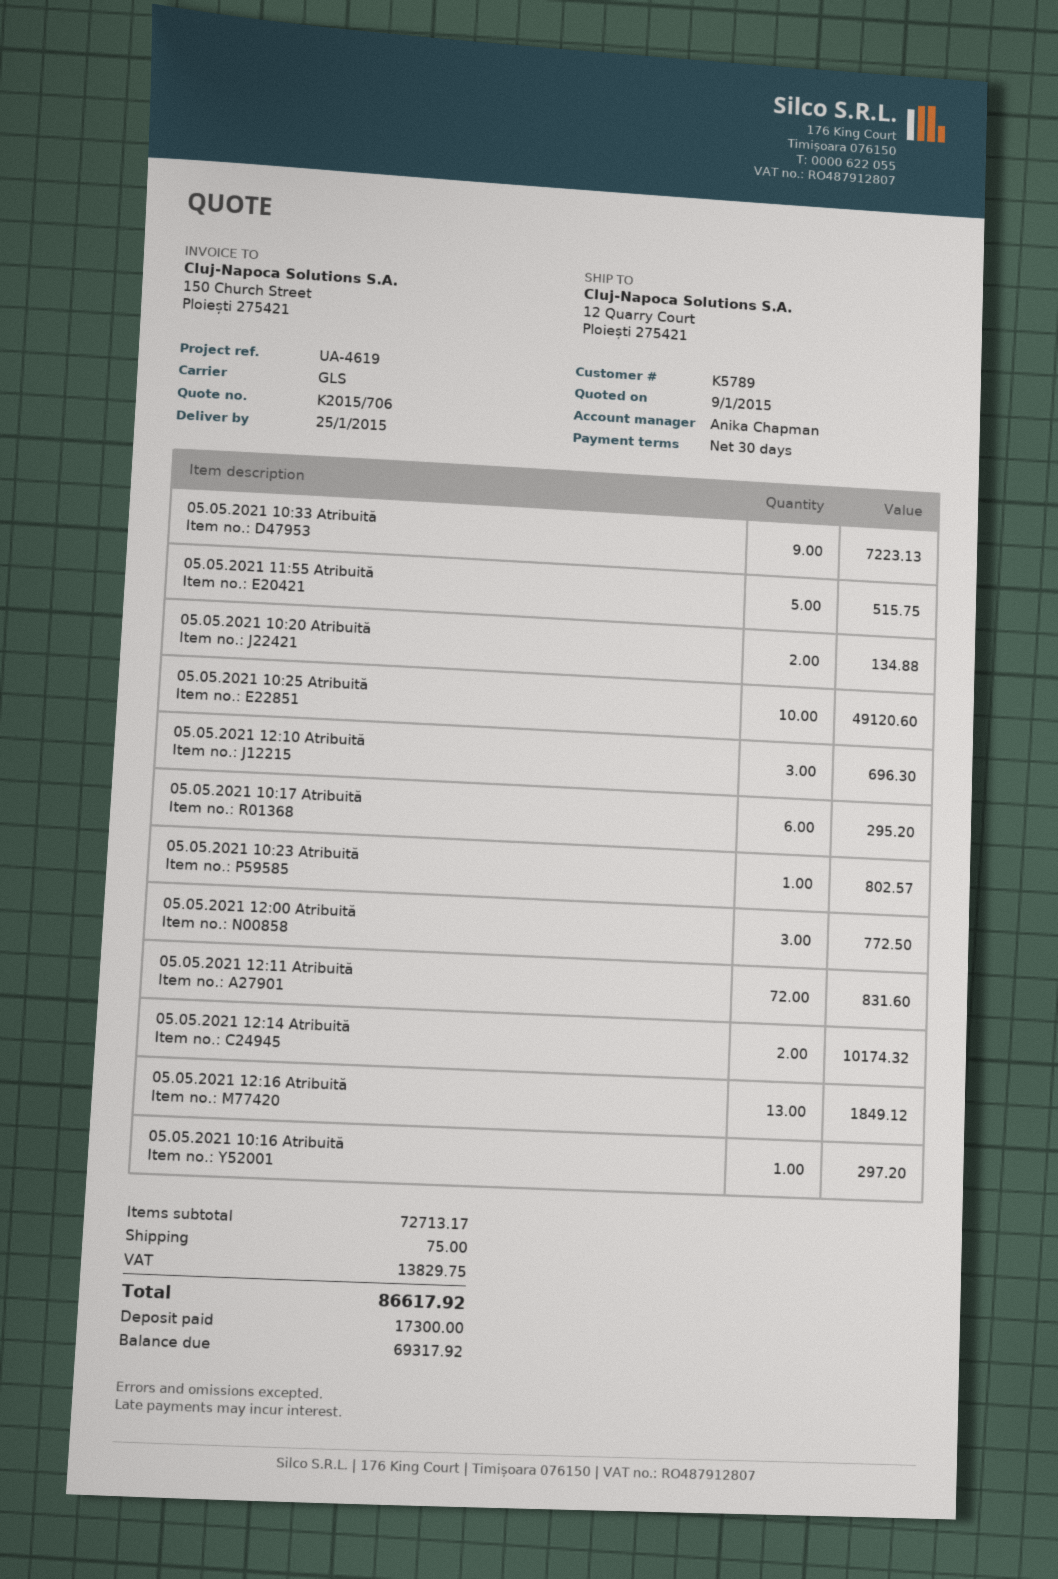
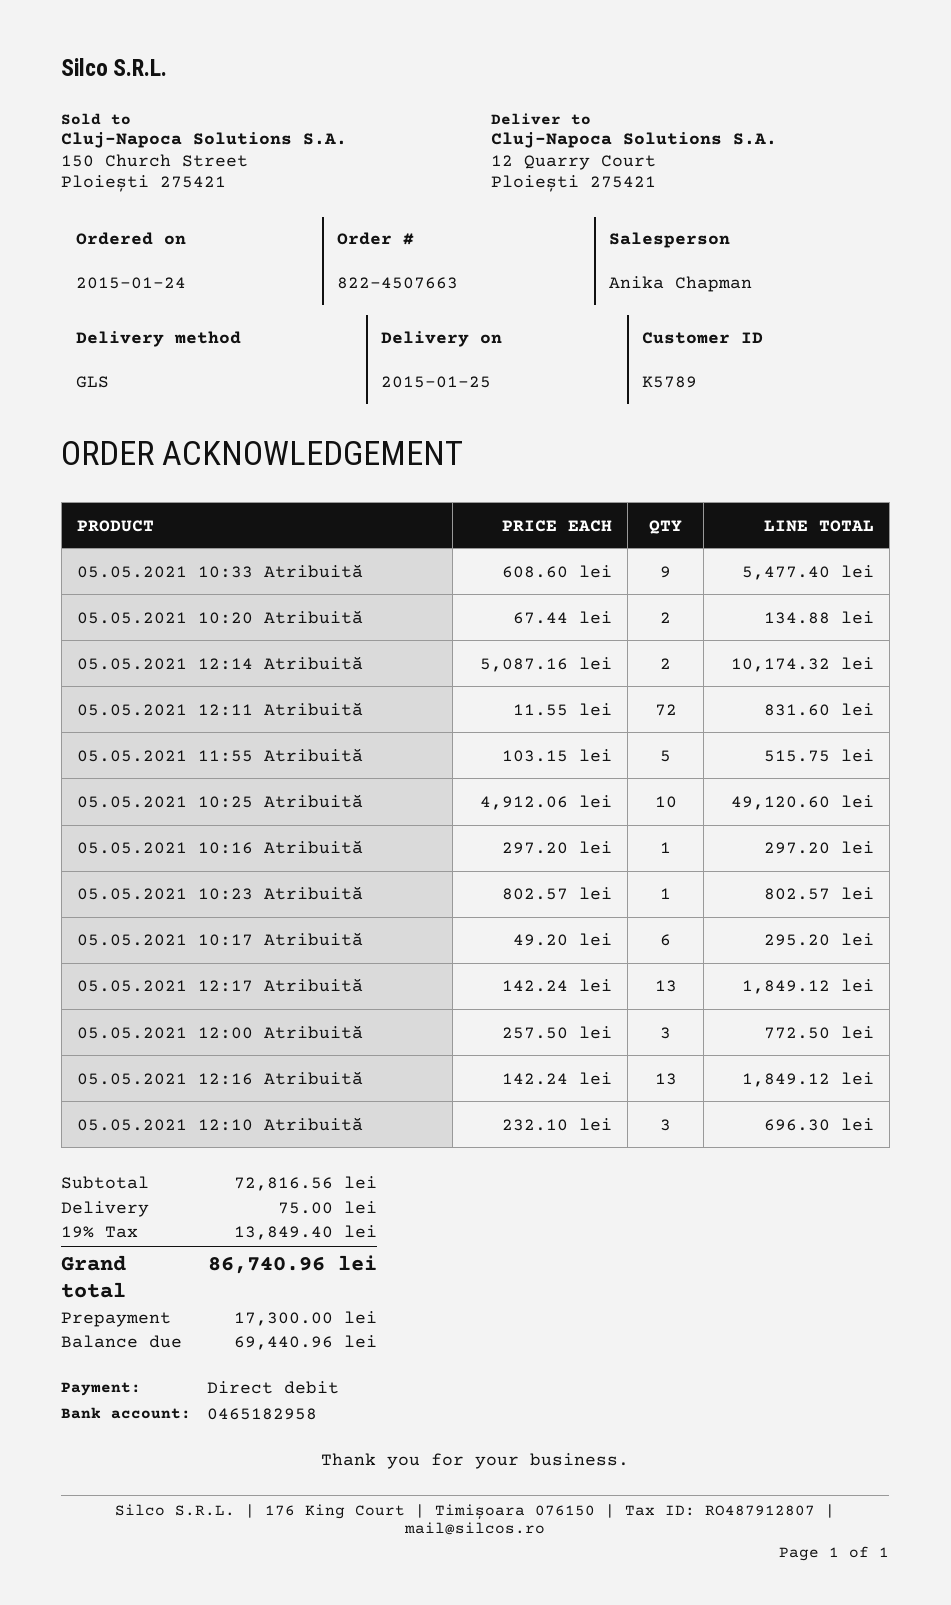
05.05.2021 10:33 Atribuită: 9 for 7223.13 -> 9 for 5477.40
05.05.2021 12:17 Atribuită: none -> 13 for 1849.12
subtotal: 72713.17 -> 72816.56
tax: 13829.75 -> 13849.40
total: 86617.92 -> 86740.96
balance: 69317.92 -> 69440.96

